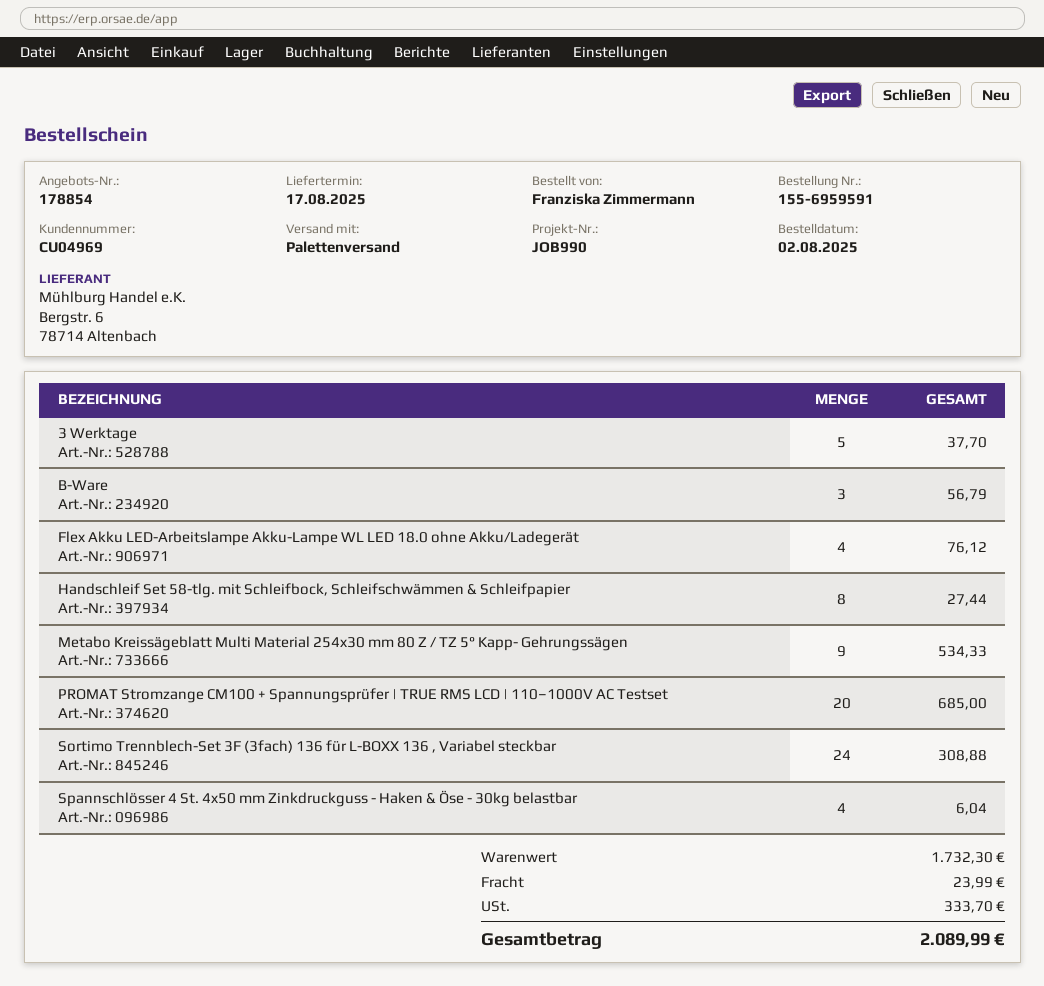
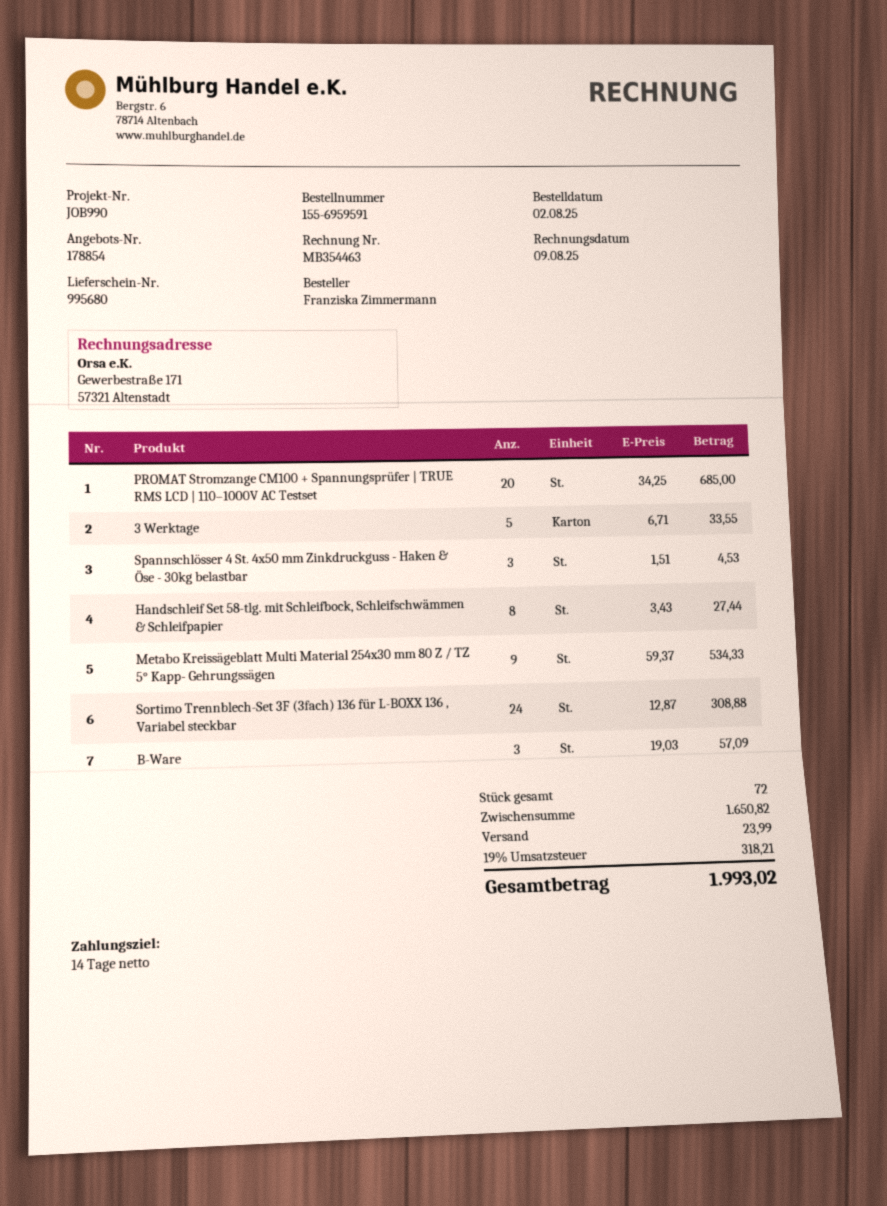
3 Werktage: 5 for 37.70 -> 5 for 33.55
B-Ware: 3 for 56.79 -> 3 for 57.09
Flex Akku LED-Arbeitslampe Akku-Lampe WL LED 18.0 ohne Akku/Ladegerät: 4 for 76.12 -> none
Spannschlösser 4 St. 4x50 mm Zinkdruckguss - Haken & Öse - 30kg belastbar: 4 for 6.04 -> 3 for 4.53
subtotal: 1732.30 -> 1650.82
tax: 333.70 -> 318.21
total: 2089.99 -> 1993.02

